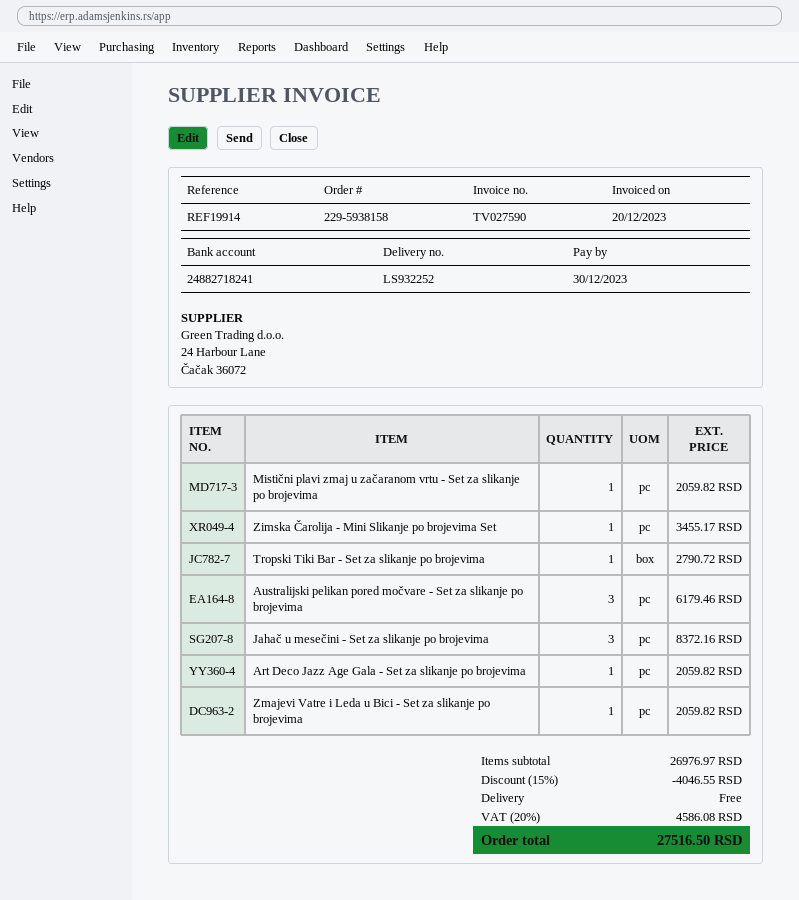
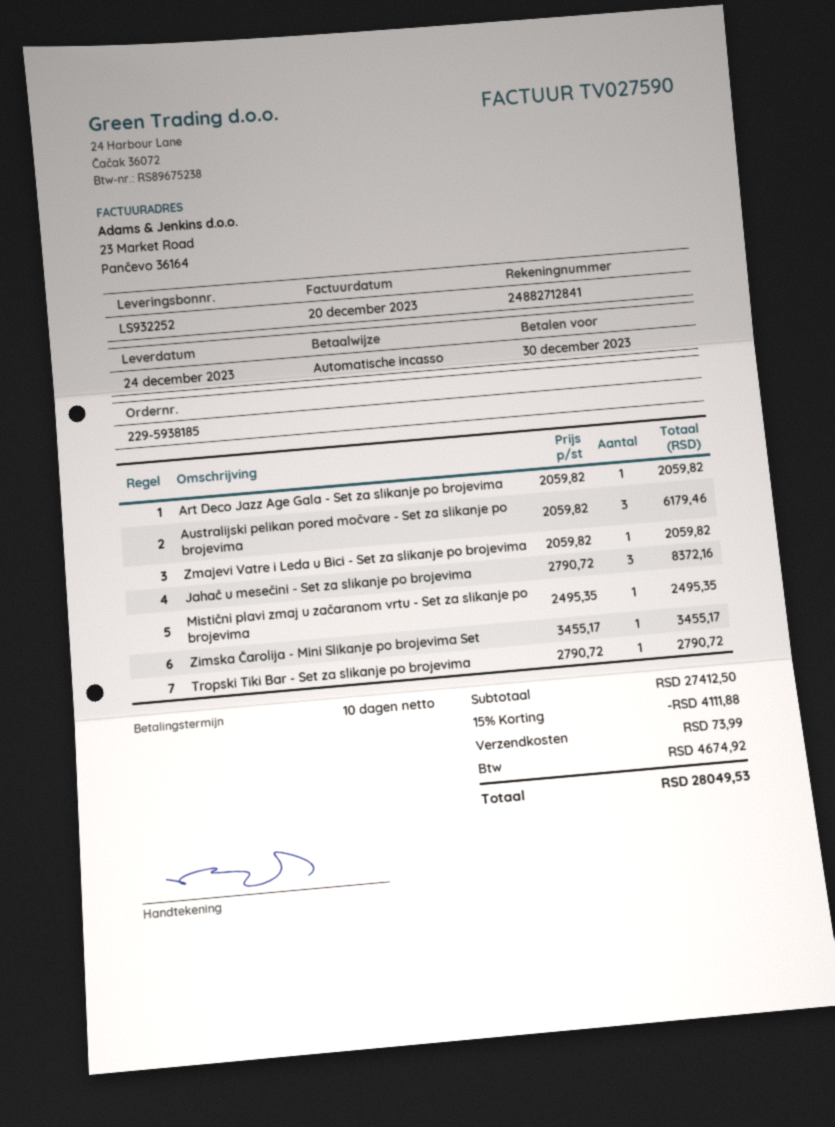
order number: 229-5938158 -> 229-5938185
bank account: 24882718241 -> 24882712841
Mistični plavi zmaj u začaranom vrtu - Set za slikanje po brojevima: 1 for 2059.82 -> 1 for 2495.35
subtotal: 26976.97 -> 27412.50
discount: 15% = 4046.55 -> 15% = 4111.88
shipping: 0.00 -> 73.99
tax: 4586.08 -> 4674.92
total: 27516.50 -> 28049.53

